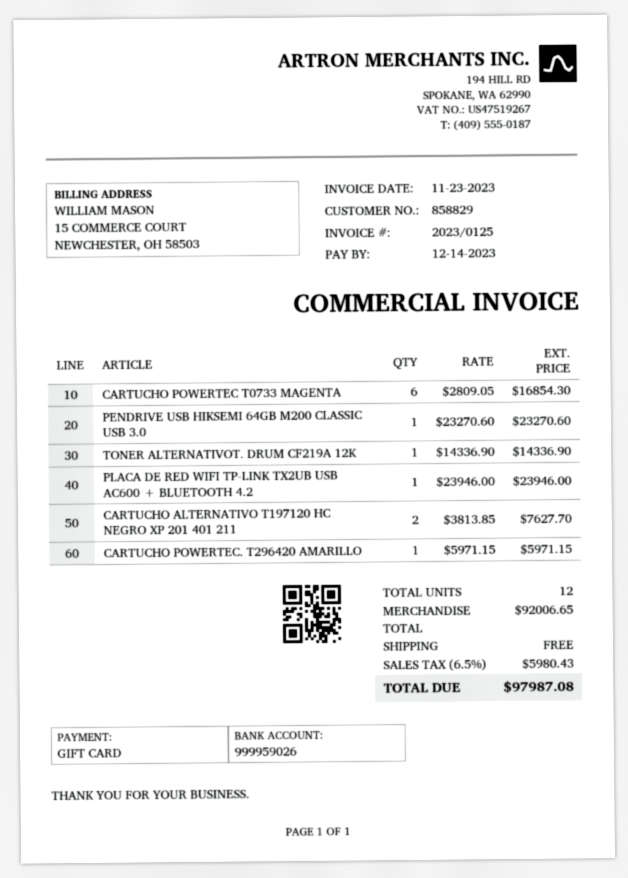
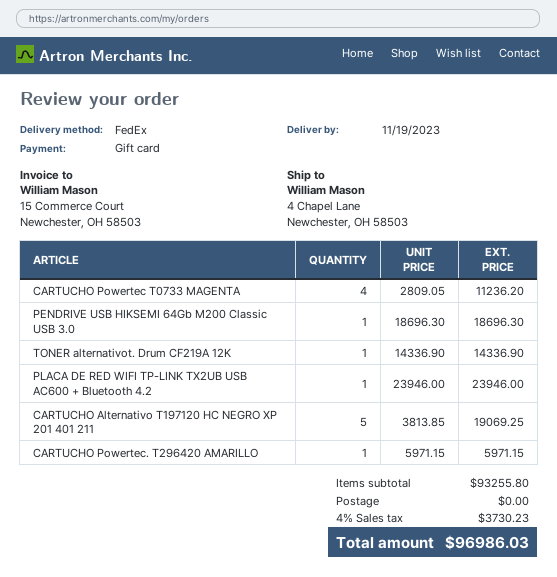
CARTUCHO POWERTEC T0733 MAGENTA: 6 x 2809.05 = 16854.30 -> 4 x 2809.05 = 11236.20
PENDRIVE USB HIKSEMI 64GB M200 CLASSIC USB 3.0: 1 x 23270.60 = 23270.60 -> 1 x 18696.30 = 18696.30
CARTUCHO ALTERNATIVO T197120 HC NEGRO XP 201 401 211: 2 x 3813.85 = 7627.70 -> 5 x 3813.85 = 19069.25
subtotal: 92006.65 -> 93255.80
tax: 6.5% = 5980.43 -> 4% = 3730.23
total: 97987.08 -> 96986.03

